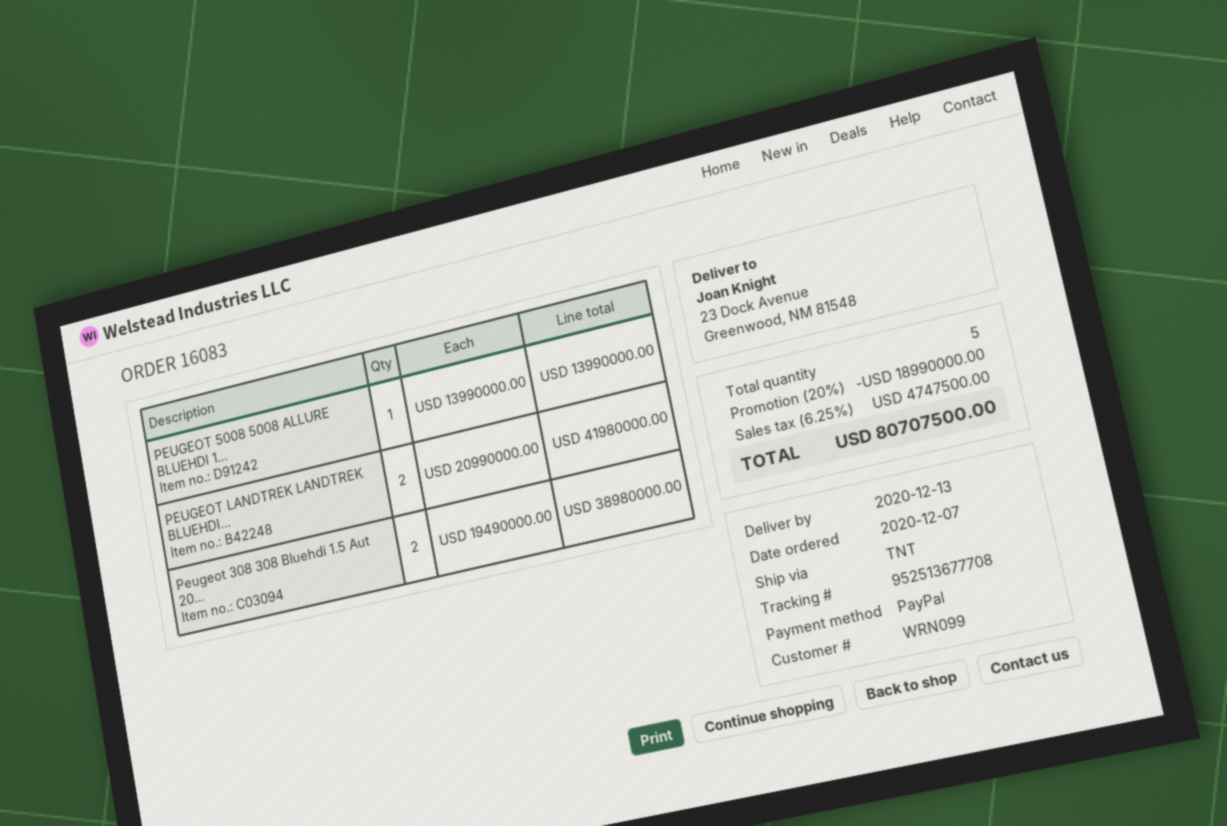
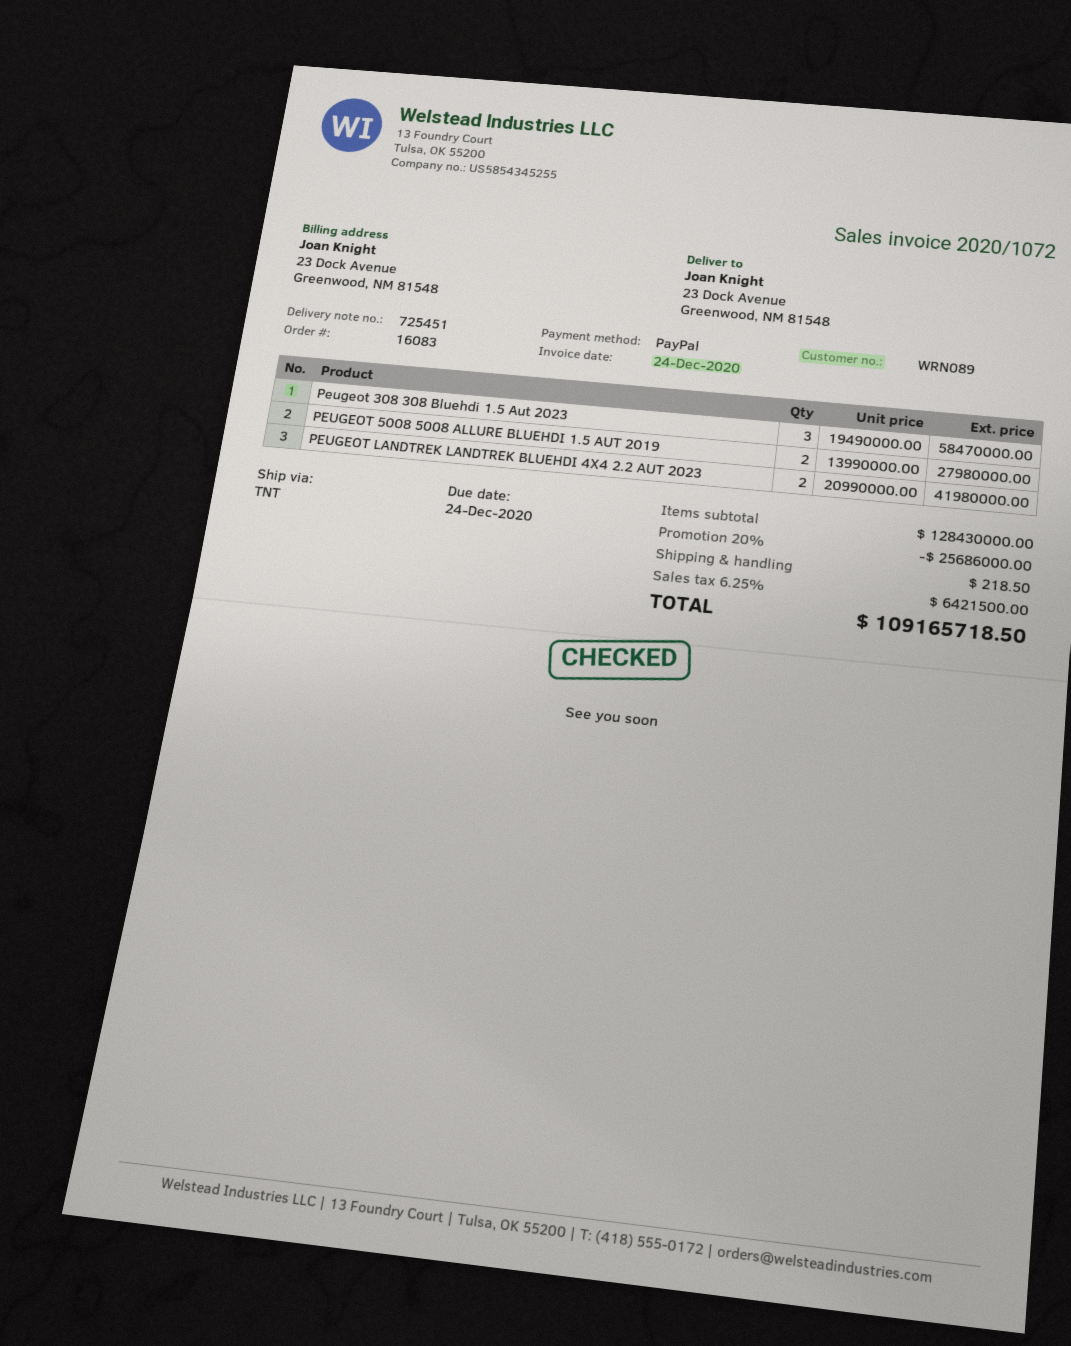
customer number: WRN099 -> WRN089
PEUGEOT 5008 5008 ALLURE BLUEHDI 1...: 1 x 13990000.00 = 13990000.00 -> 2 x 13990000.00 = 27980000.00
Peugeot 308 308 Bluehdi 1.5 Aut 20...: 2 x 19490000.00 = 38980000.00 -> 3 x 19490000.00 = 58470000.00
discount: 20% = 18990000.00 -> 20% = 25686000.00
shipping: none -> 218.50
tax: 6.25% = 4747500.00 -> 6.25% = 6421500.00
total: 80707500.00 -> 109165718.50

